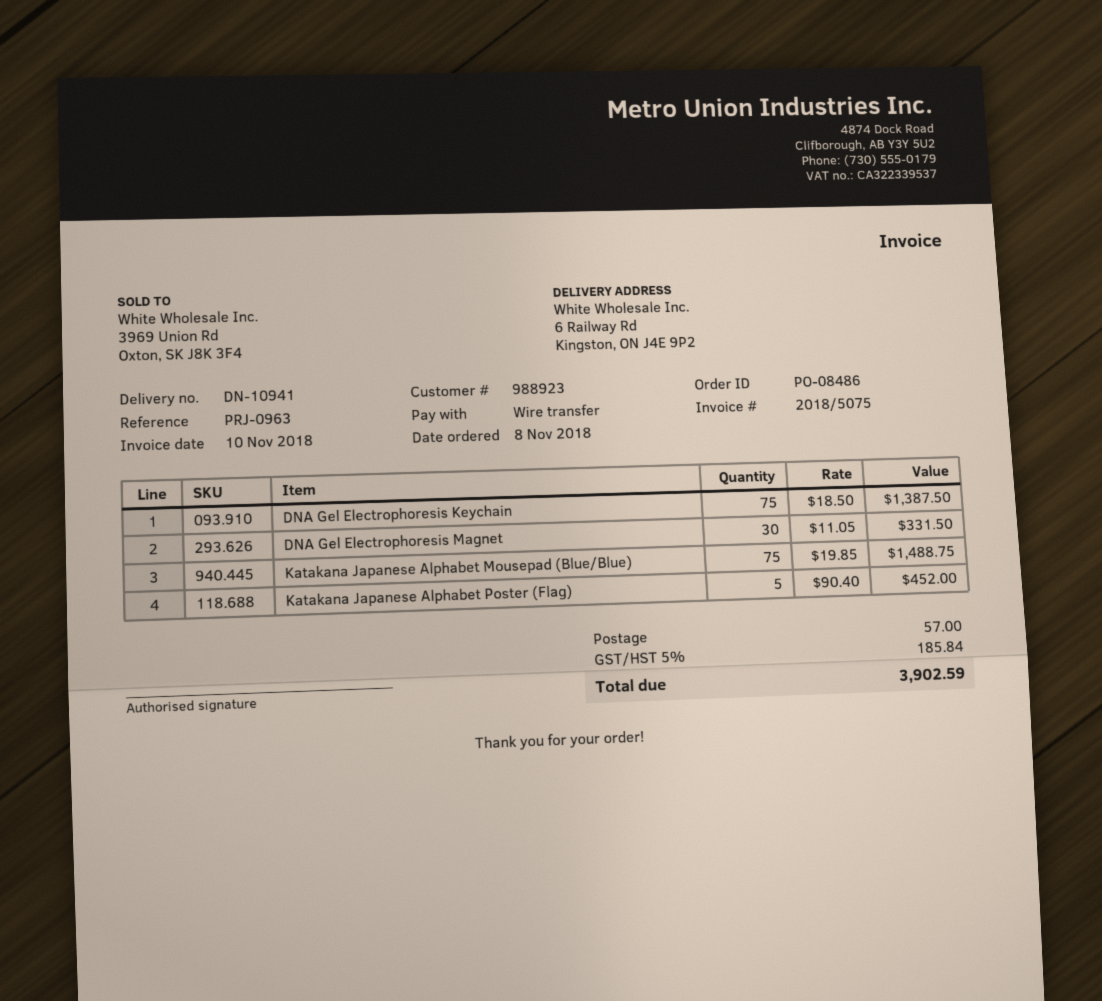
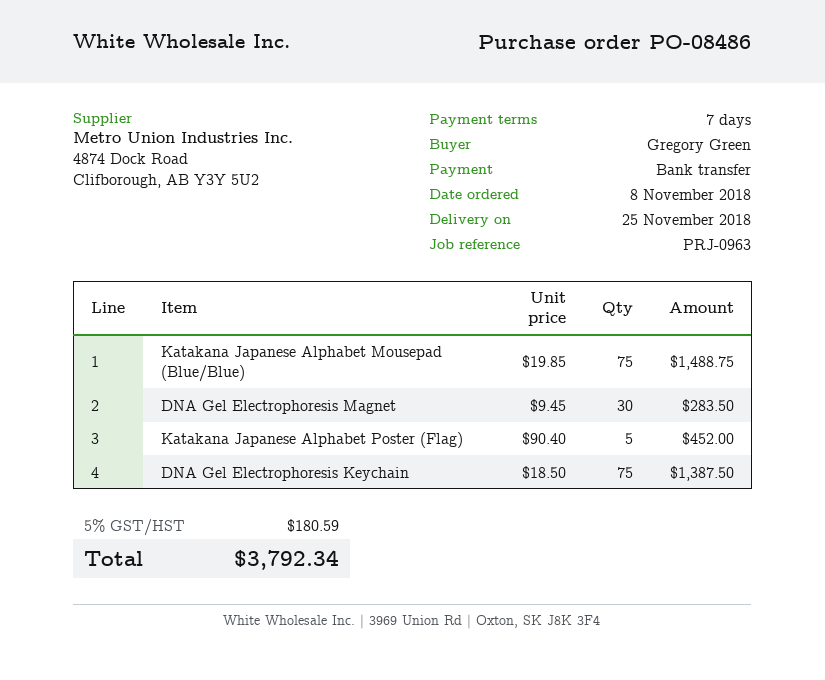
DNA Gel Electrophoresis Magnet: 30 x 11.05 = 331.50 -> 30 x 9.45 = 283.50
shipping: 57.00 -> none
tax: 5% = 185.84 -> 5% = 180.59
total: 3902.59 -> 3792.34

